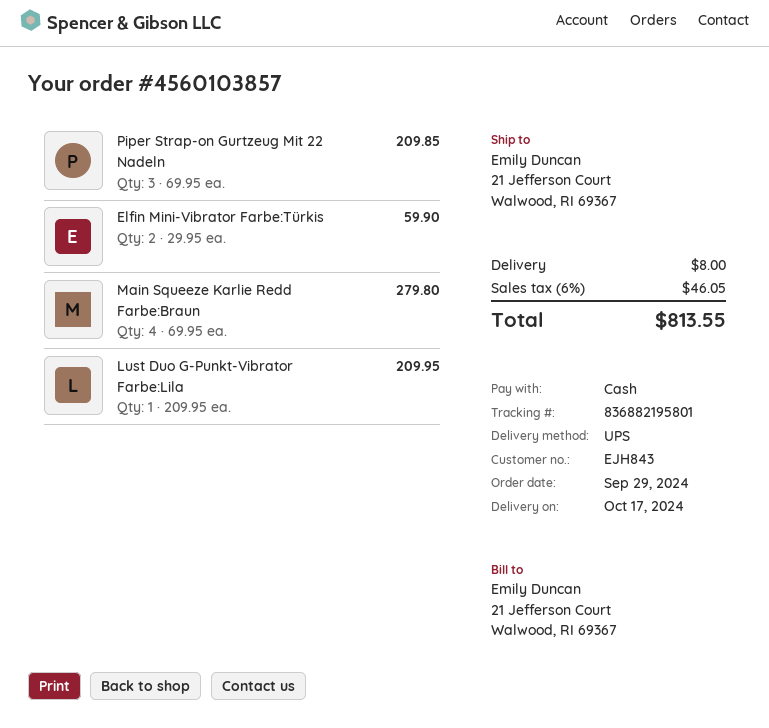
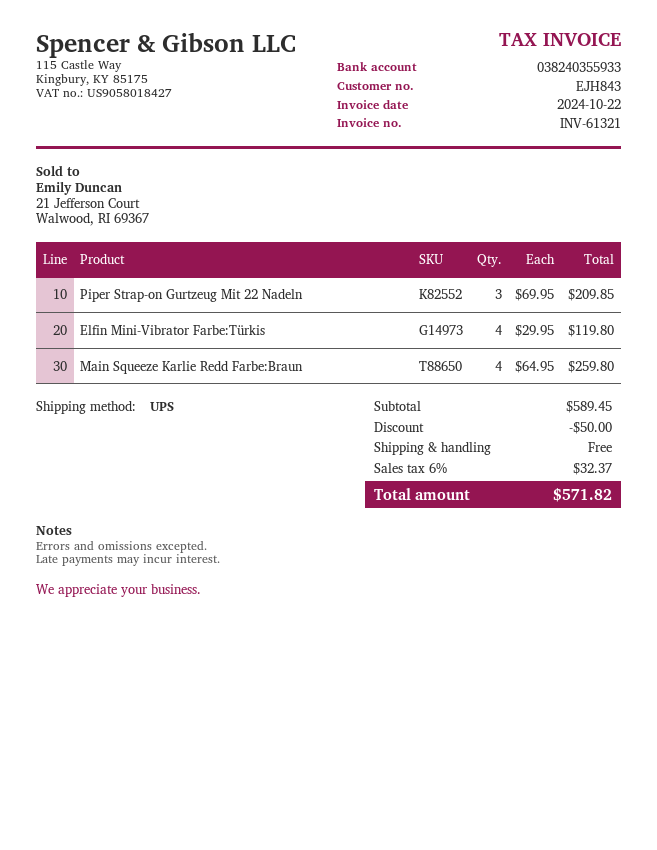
Elfin Mini-Vibrator Farbe:Türkis: 2 x 29.95 = 59.90 -> 4 x 29.95 = 119.80
Main Squeeze Karlie Redd Farbe:Braun: 4 x 69.95 = 279.80 -> 4 x 64.95 = 259.80
Lust Duo G-Punkt-Vibrator Farbe:Lila: 1 x 209.95 = 209.95 -> none
discount: none -> 50.00
shipping: 8.00 -> 0.00
tax: 6% = 46.05 -> 6% = 32.37
total: 813.55 -> 571.82

